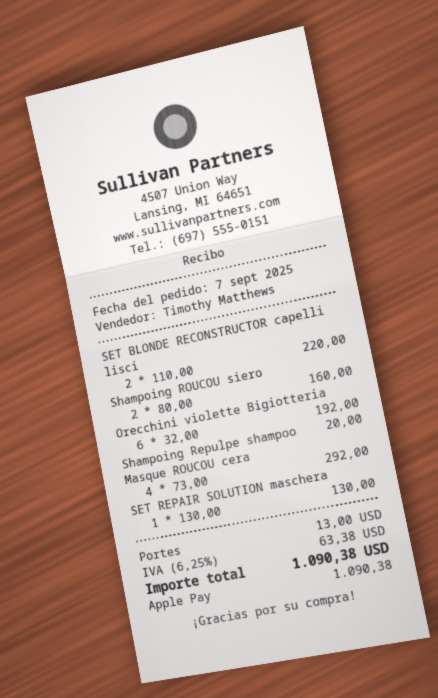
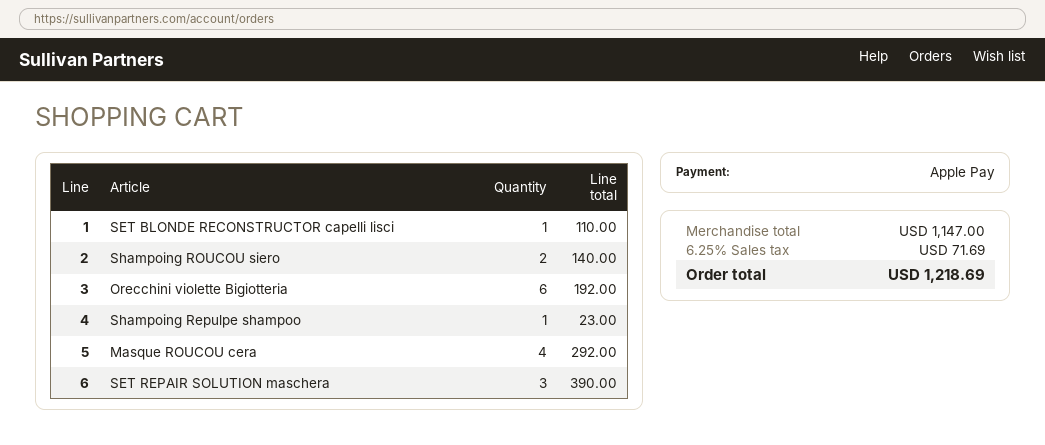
SET BLONDE RECONSTRUCTOR capelli lisci: 2 for 220.00 -> 1 for 110.00
Shampoing ROUCOU siero: 2 for 160.00 -> 2 for 140.00
Shampoing Repulpe shampoo: 1 for 20.00 -> 1 for 23.00
SET REPAIR SOLUTION maschera: 1 for 130.00 -> 3 for 390.00
shipping: 13.00 -> none
tax: 6.25% = 63.38 -> 6.25% = 71.69
total: 1090.38 -> 1218.69

